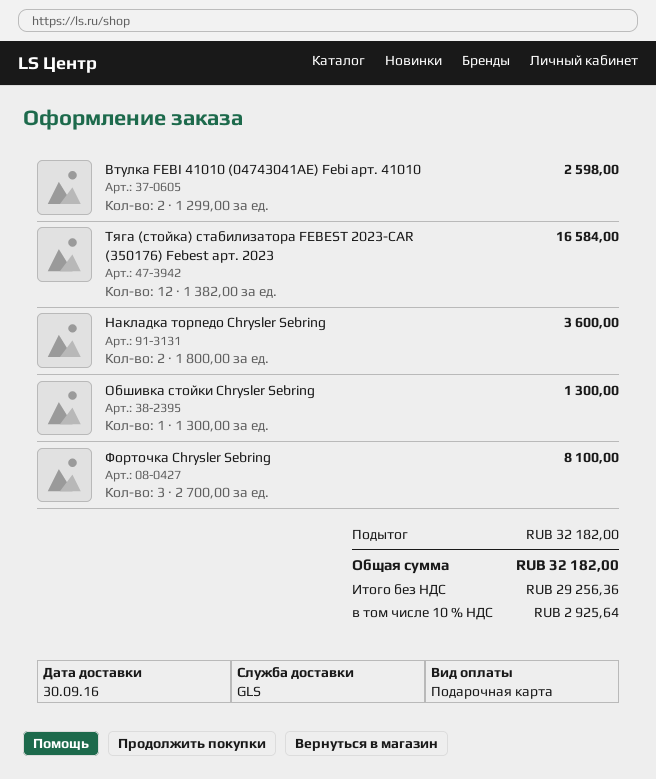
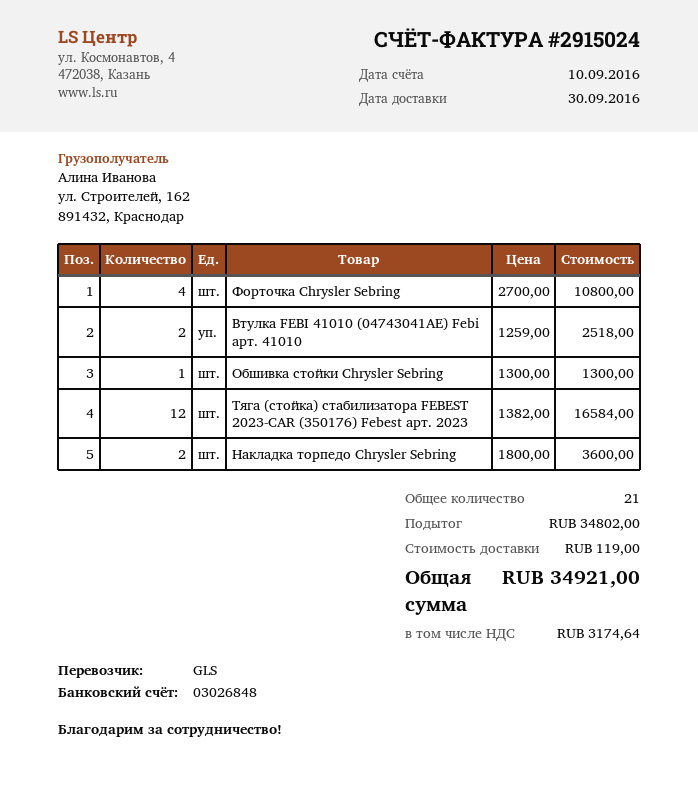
Втулка FEBI 41010 (04743041AE) Febi арт. 41010: 2 x 1299.00 = 2598.00 -> 2 x 1259.00 = 2518.00
Форточка Chrysler Sebring: 3 x 2700.00 = 8100.00 -> 4 x 2700.00 = 10800.00
subtotal: 32182.00 -> 34802.00
shipping: none -> 119.00
tax: 2925.64 -> 3174.64
total: 32182.00 -> 34921.00

